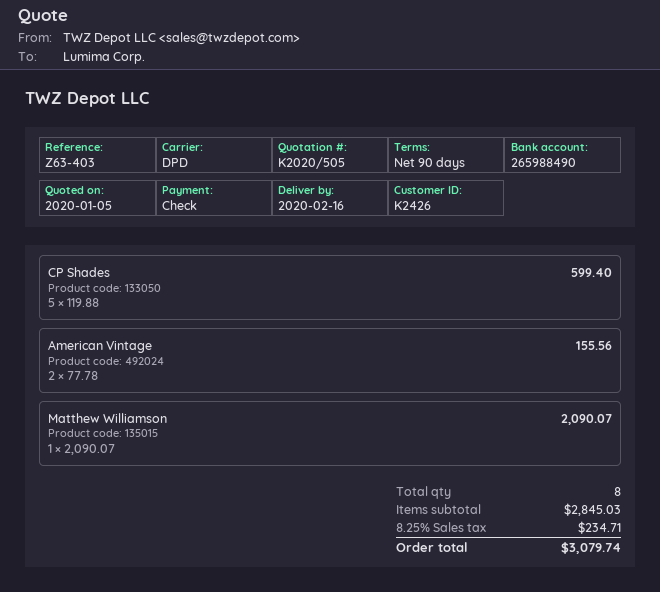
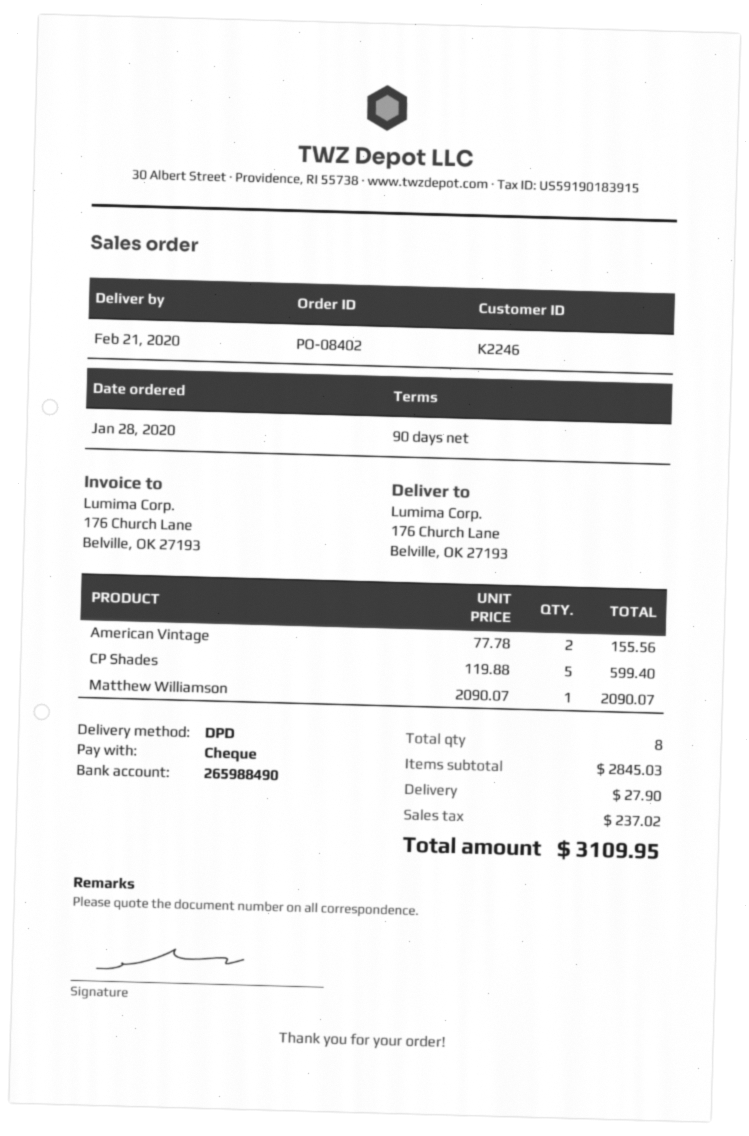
delivery date: 2020-02-16 -> 2020-02-21
customer number: K2426 -> K2246
shipping: none -> 27.90
tax: 234.71 -> 237.02
total: 3079.74 -> 3109.95

